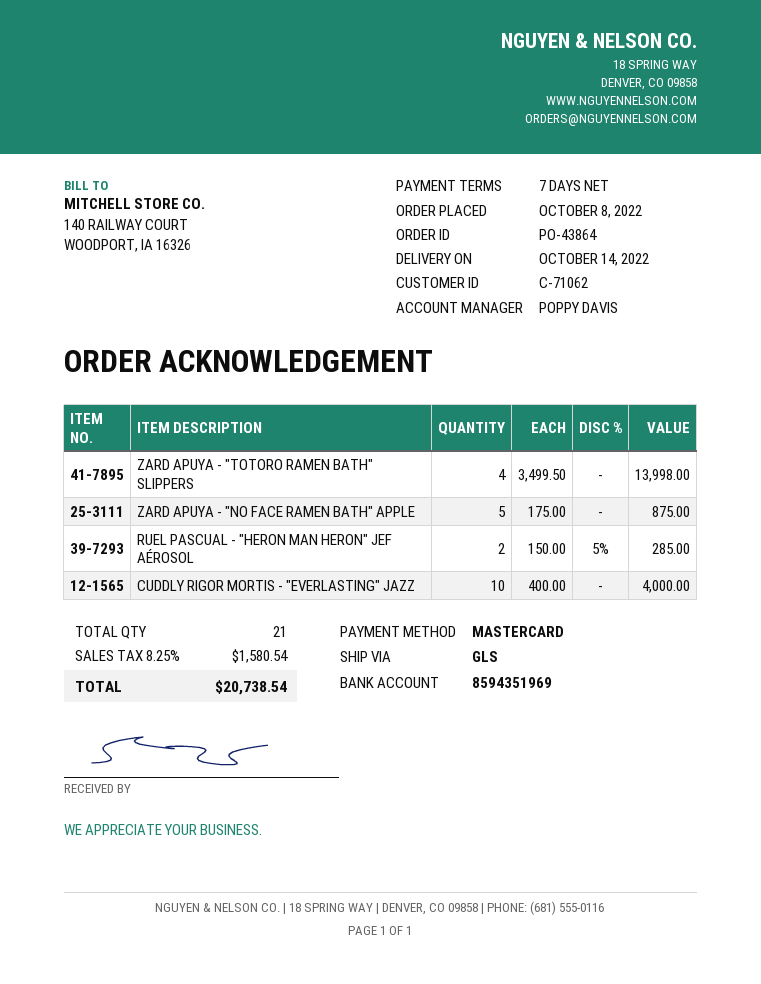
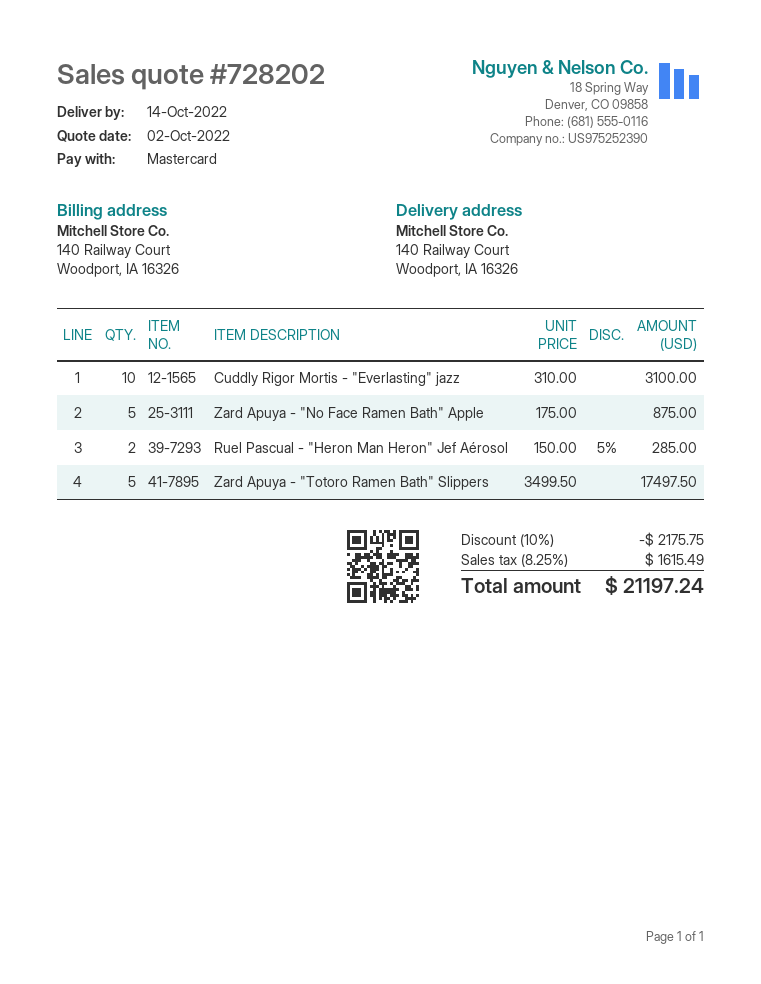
ZARD APUYA - "TOTORO RAMEN BATH" SLIPPERS: 4 x 3499.50 = 13998.00 -> 5 x 3499.50 = 17497.50
CUDDLY RIGOR MORTIS - "EVERLASTING" JAZZ: 10 x 400.00 = 4000.00 -> 10 x 310.00 = 3100.00
discount: none -> 10% = 2175.75
tax: 8.25% = 1580.54 -> 8.25% = 1615.49
total: 20738.54 -> 21197.24

